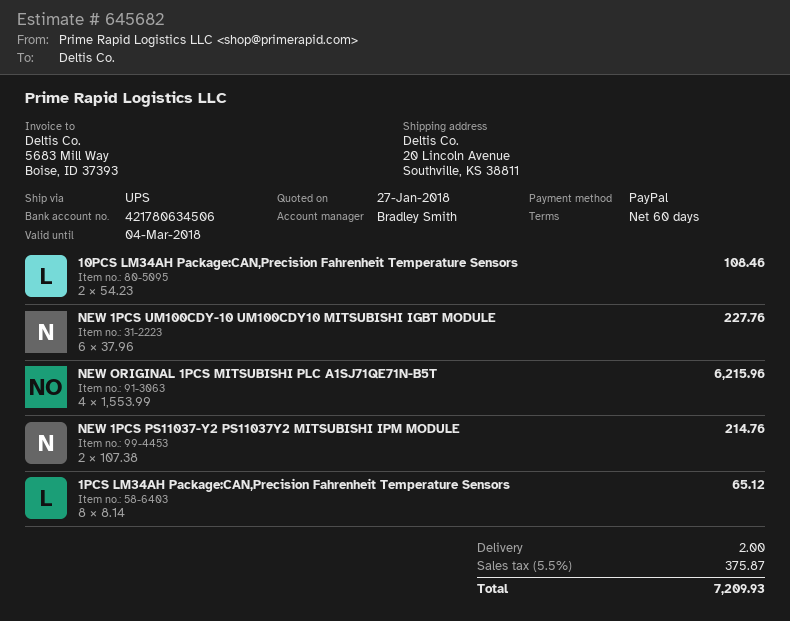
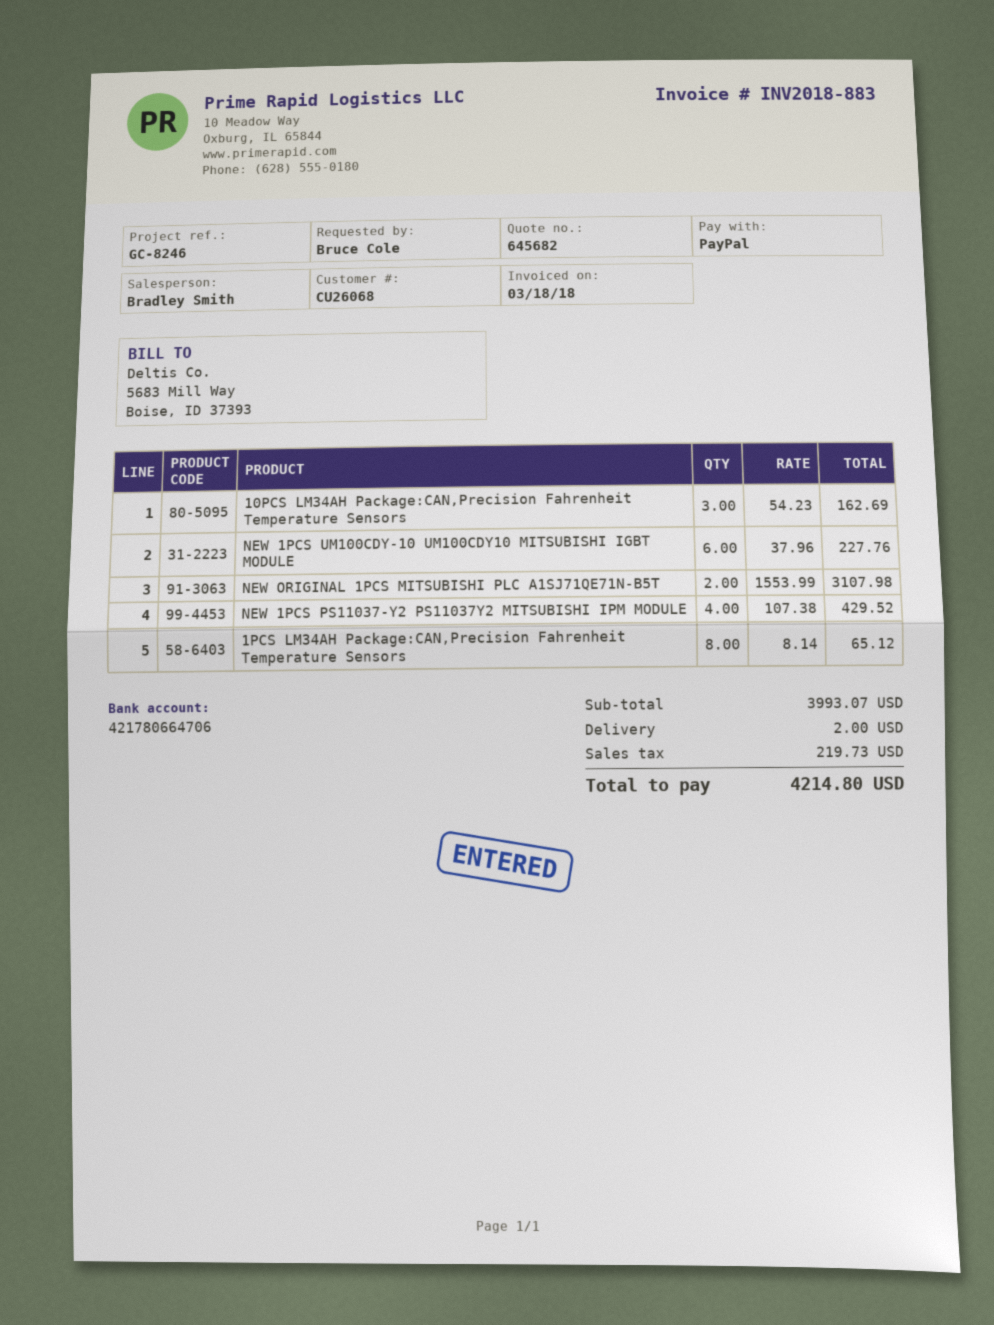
bank account: 421780634506 -> 421780664706
10PCS LM34AH Package:CAN,Precision Fahrenheit Temperature Sensors: 2 x 54.23 = 108.46 -> 3 x 54.23 = 162.69
NEW ORIGINAL 1PCS MITSUBISHI PLC A1SJ71QE71N-B5T: 4 x 1553.99 = 6215.96 -> 2 x 1553.99 = 3107.98
NEW 1PCS PS11037-Y2 PS11037Y2 MITSUBISHI IPM MODULE: 2 x 107.38 = 214.76 -> 4 x 107.38 = 429.52
tax: 375.87 -> 219.73
total: 7209.93 -> 4214.80

